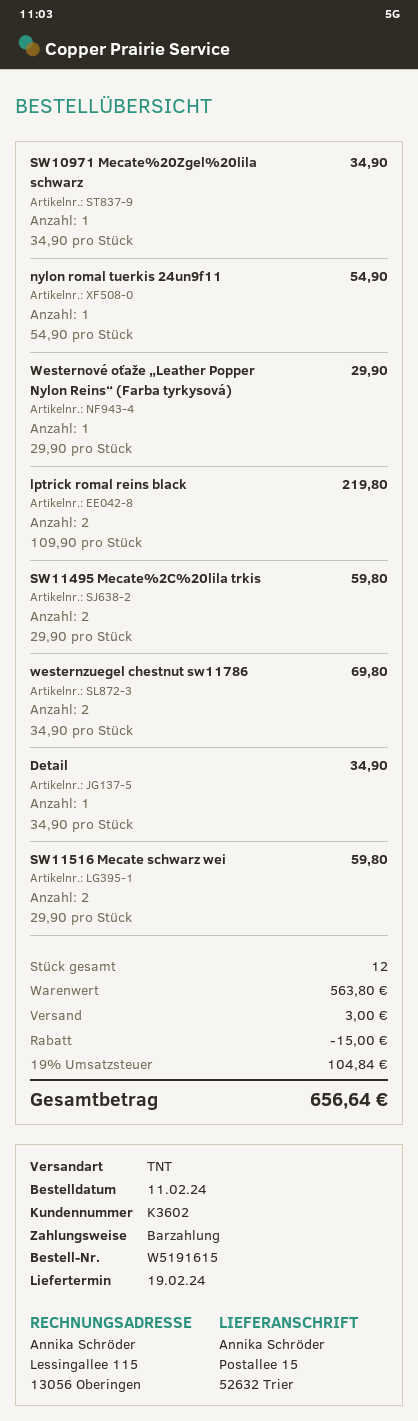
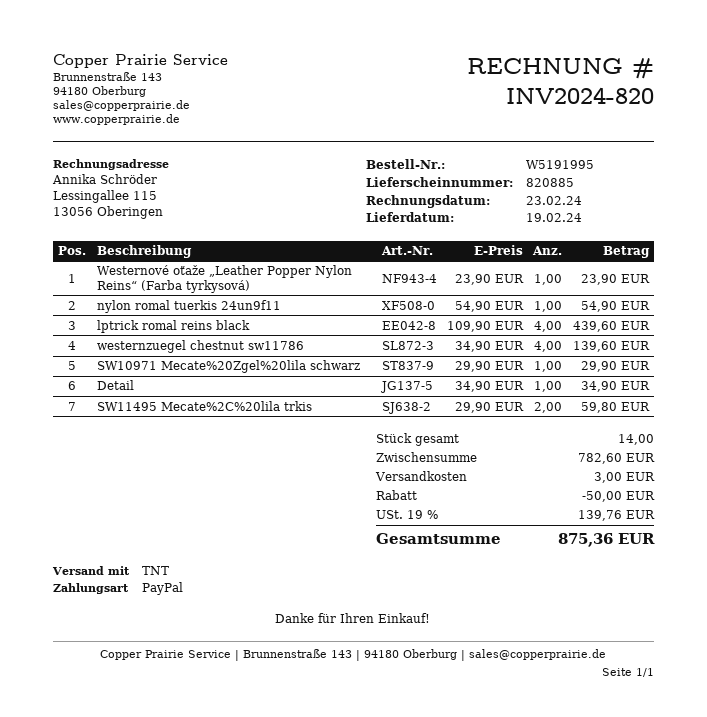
order number: W5191615 -> W5191995
payment method: cash -> PayPal
SW10971 Mecate%20Zgel%20lila schwarz: 1 x 34.90 = 34.90 -> 1 x 29.90 = 29.90
Westernové oťaže „Leather Popper Nylon Reins“ (Farba tyrkysová): 1 x 29.90 = 29.90 -> 1 x 23.90 = 23.90
lptrick romal reins black: 2 x 109.90 = 219.80 -> 4 x 109.90 = 439.60
westernzuegel chestnut sw11786: 2 x 34.90 = 69.80 -> 4 x 34.90 = 139.60
SW11516 Mecate schwarz wei: 2 x 29.90 = 59.80 -> none
total quantity: 12 -> 14
subtotal: 563.80 -> 782.60
discount: 15.00 -> 50.00
tax: 19% = 104.84 -> 19% = 139.76
total: 656.64 -> 875.36

